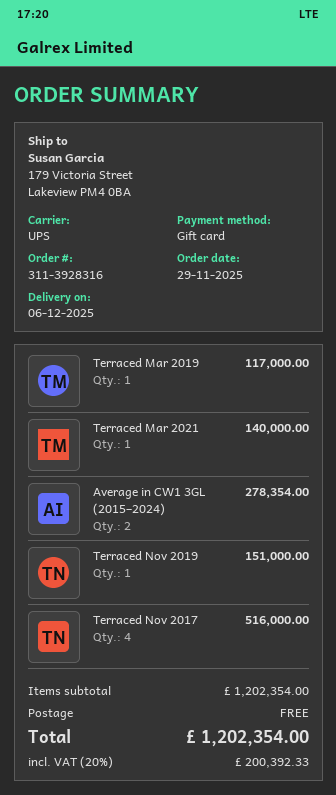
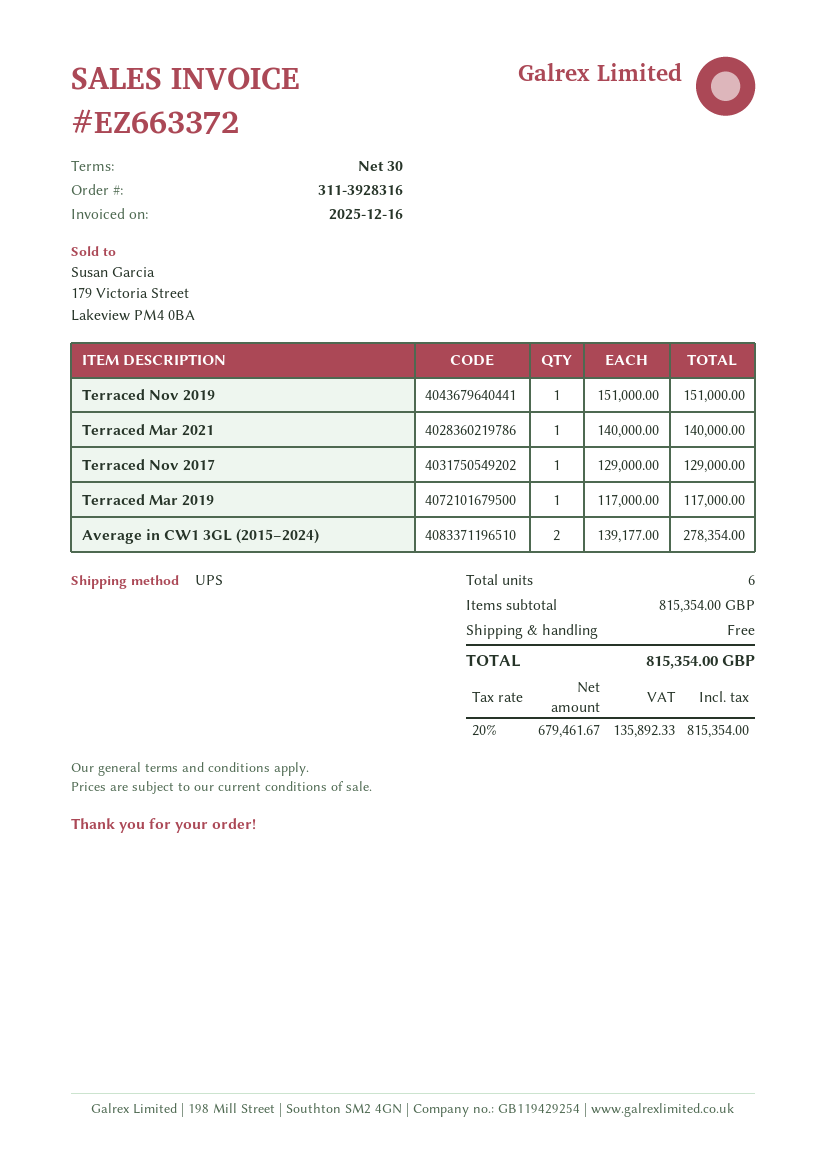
Terraced Nov 2017: 4 for 516000.00 -> 1 for 129000.00
subtotal: 1202354.00 -> 815354.00
tax: 20% = 200392.33 -> 20% = 135892.33
total: 1202354.00 -> 815354.00

